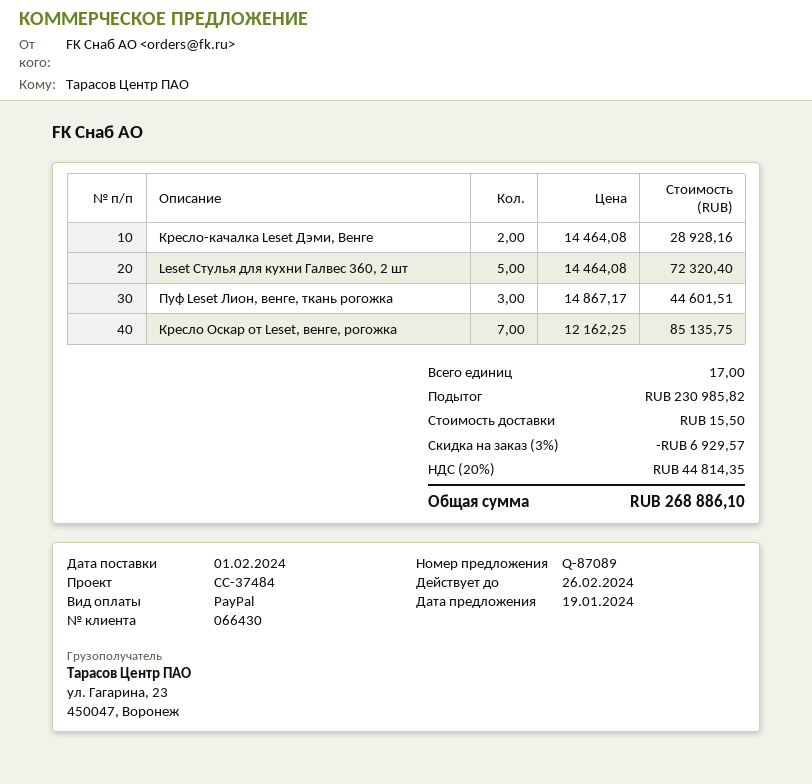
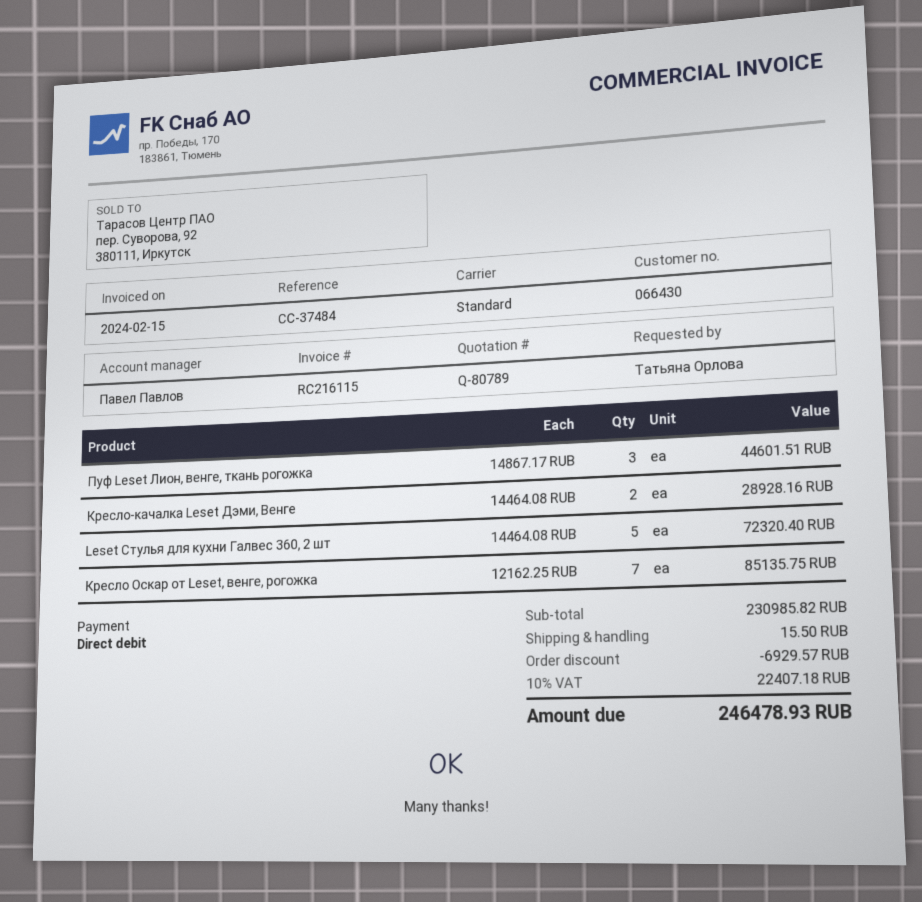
quote number: Q-87089 -> Q-80789
payment method: PayPal -> direct debit
tax: 20% = 44814.35 -> 10% = 22407.18
total: 268886.10 -> 246478.93

